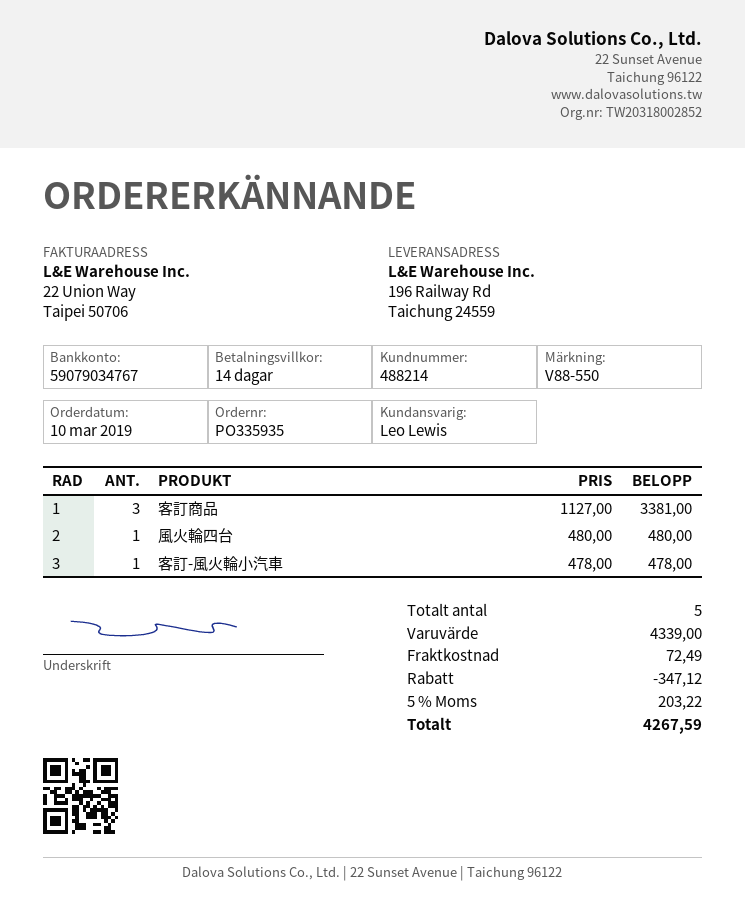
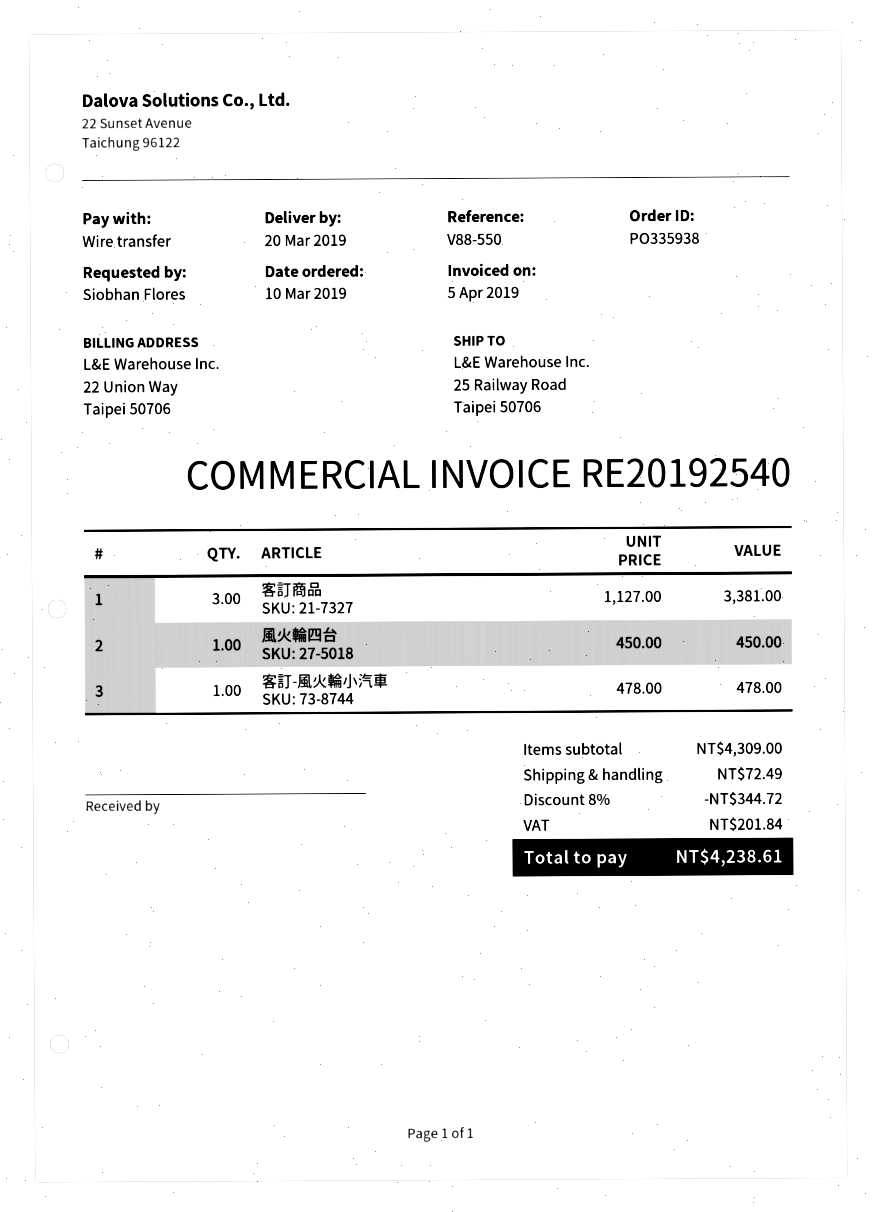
order number: PO335935 -> PO335938
ship to: 196 Railway Rd, Taichung 24559 -> 25 Railway Road, Taipei 50706
風火輪四台: 1 x 480.00 = 480.00 -> 1 x 450.00 = 450.00
subtotal: 4339.00 -> 4309.00
discount: 347.12 -> 344.72
tax: 203.22 -> 201.84
total: 4267.59 -> 4238.61

